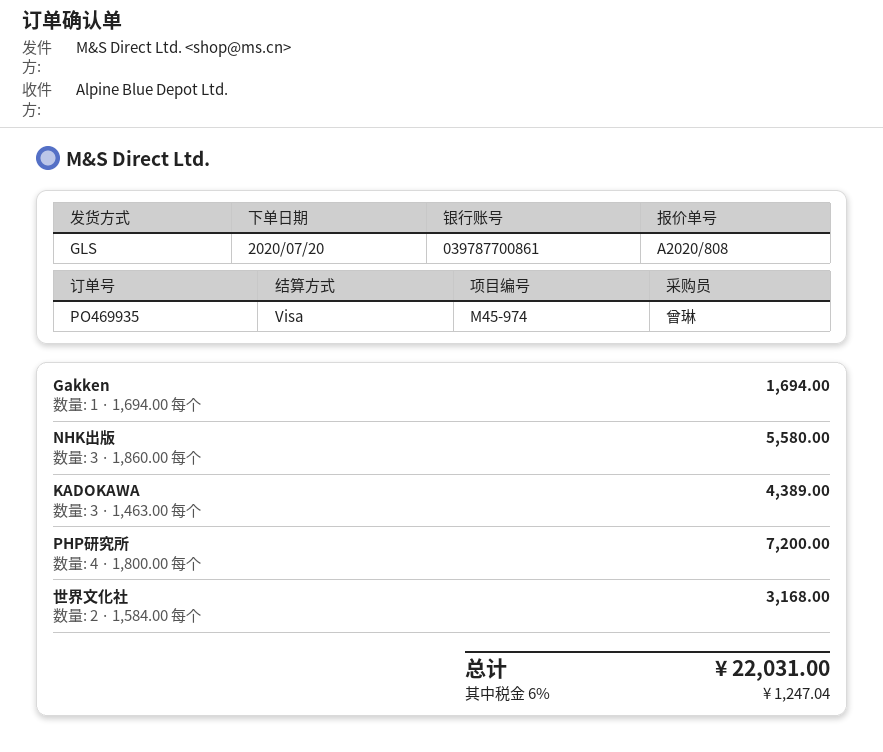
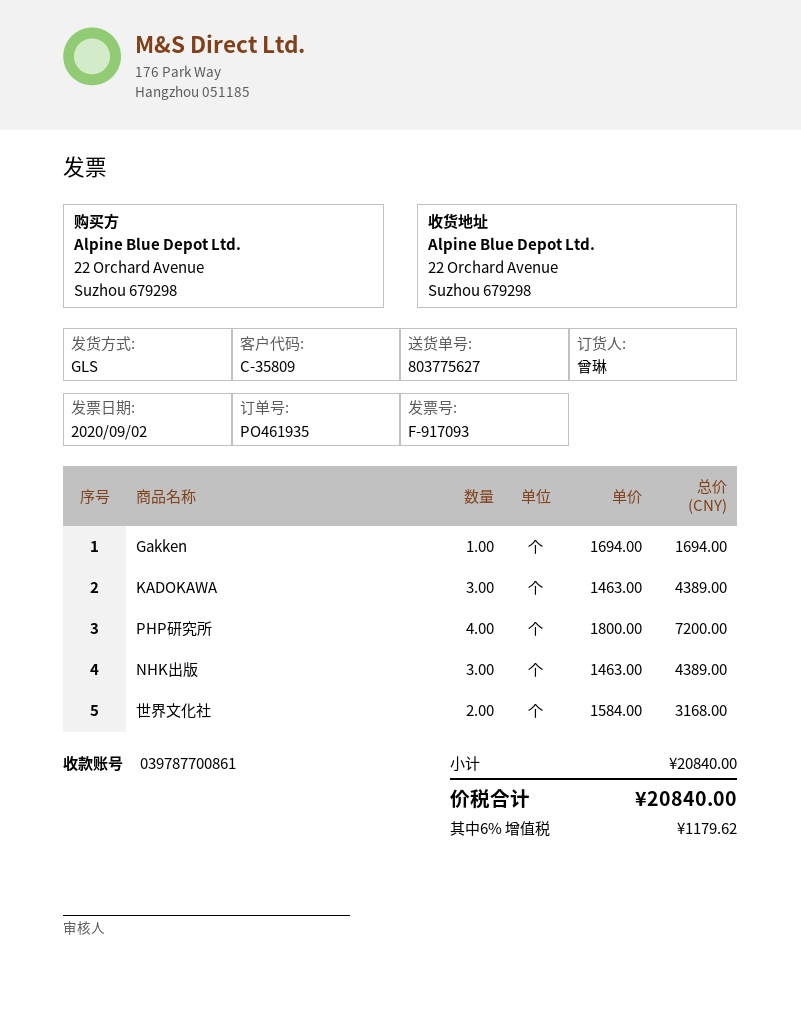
order number: PO469935 -> PO461935
NHK出版: 3 x 1860.00 = 5580.00 -> 3 x 1463.00 = 4389.00
tax: 6% = 1247.04 -> 6% = 1179.62
total: 22031.00 -> 20840.00

